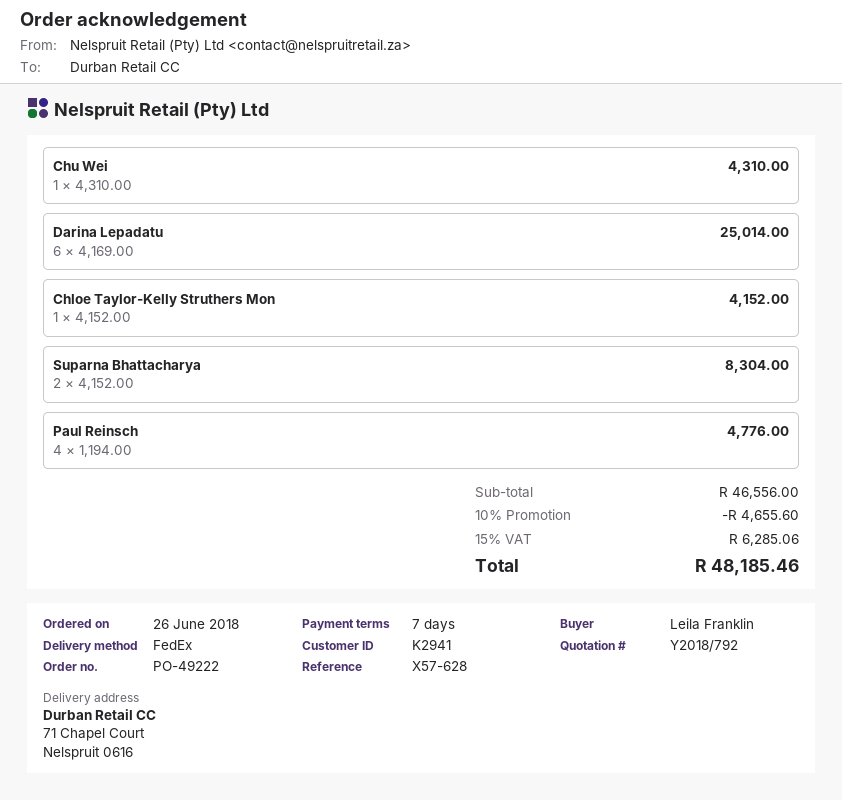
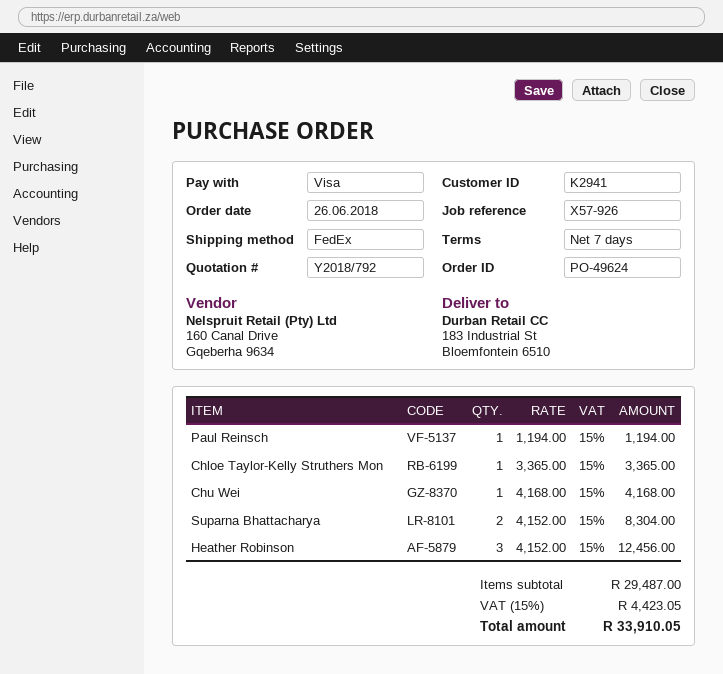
order number: PO-49222 -> PO-49624
reference: X57-628 -> X57-926
ship to: 71 Chapel Court, Nelspruit 0616 -> 183 Industrial St, Bloemfontein 6510
Chu Wei: 1 x 4310.00 = 4310.00 -> 1 x 4168.00 = 4168.00
Darina Lepadatu: 6 x 4169.00 = 25014.00 -> none
Chloe Taylor-Kelly Struthers Mon: 1 x 4152.00 = 4152.00 -> 1 x 3365.00 = 3365.00
Paul Reinsch: 4 x 1194.00 = 4776.00 -> 1 x 1194.00 = 1194.00
Heather Robinson: none -> 3 x 4152.00 = 12456.00
subtotal: 46556.00 -> 29487.00
discount: 10% = 4655.60 -> none
tax: 15% = 6285.06 -> 15% = 4423.05
total: 48185.46 -> 33910.05

